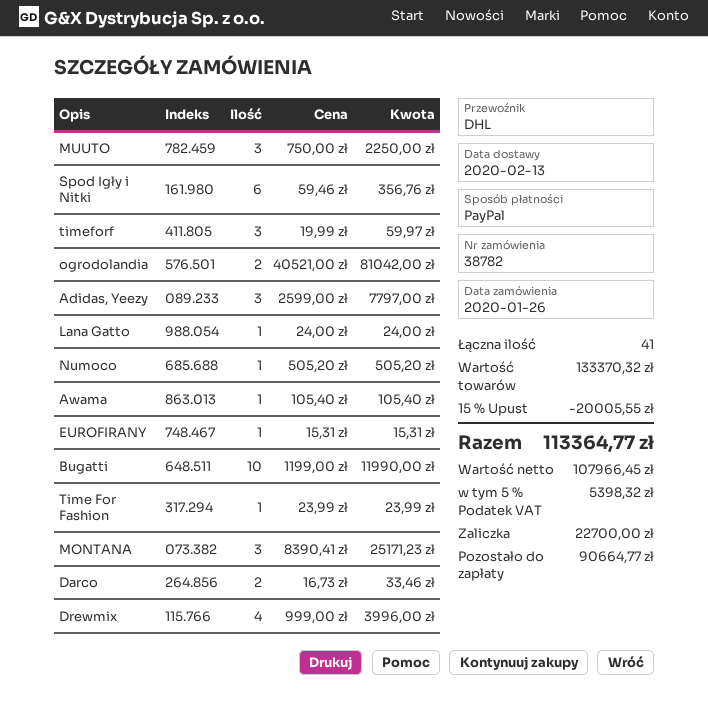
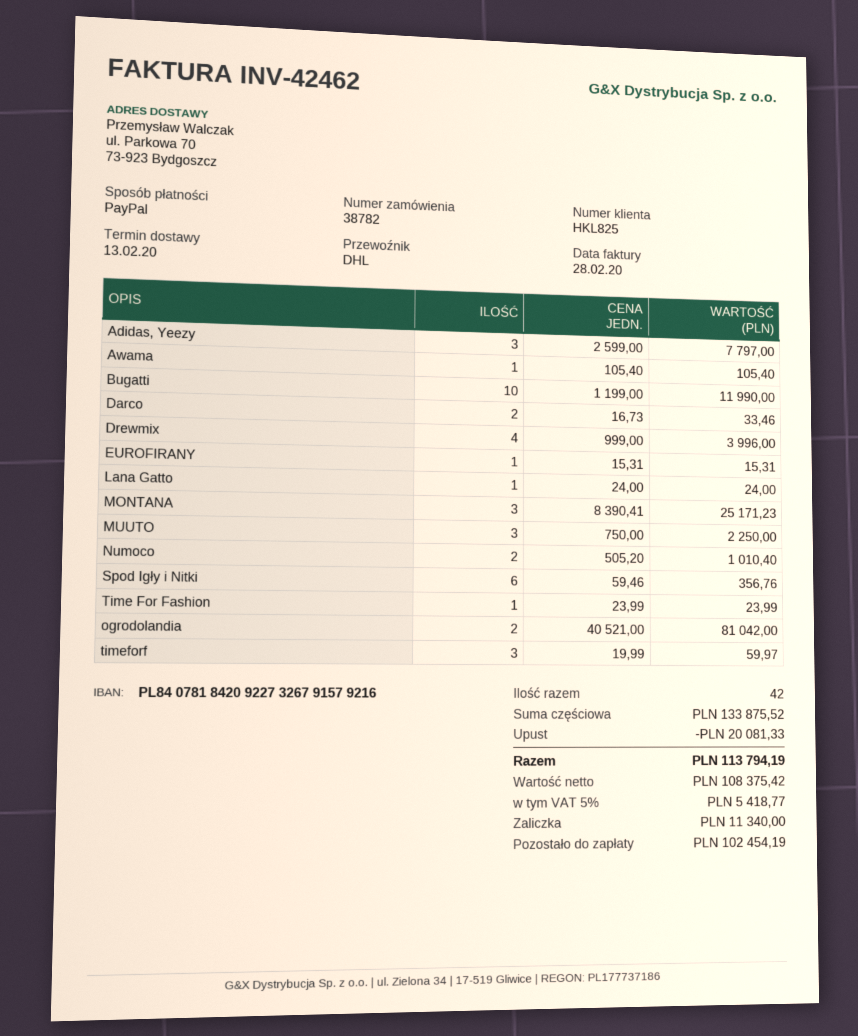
Numoco: 1 x 505.20 = 505.20 -> 2 x 505.20 = 1010.40
total quantity: 41 -> 42
subtotal: 133370.32 -> 133875.52
discount: 20005.55 -> 20081.33
net: 107966.45 -> 108375.42
tax: 5% = 5398.32 -> 5% = 5418.77
total: 113364.77 -> 113794.19
deposit: 22700.00 -> 11340.00
balance: 90664.77 -> 102454.19

